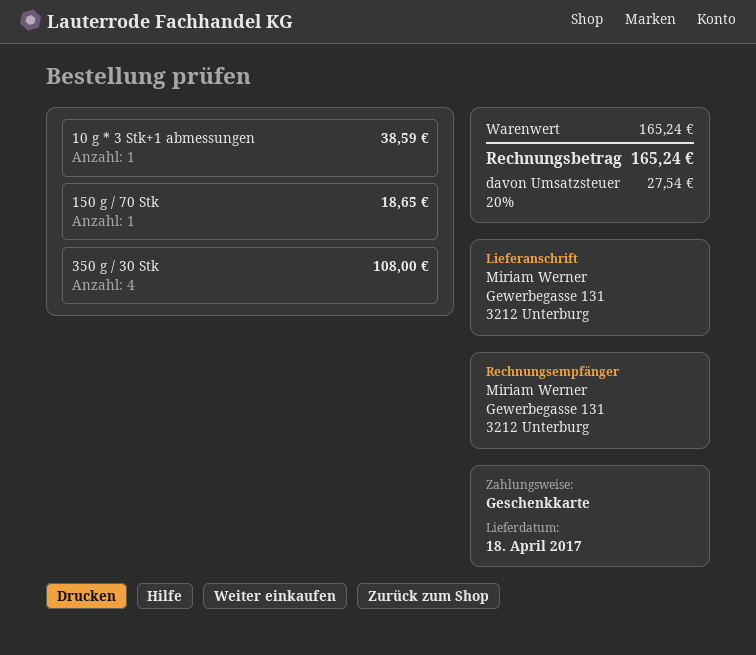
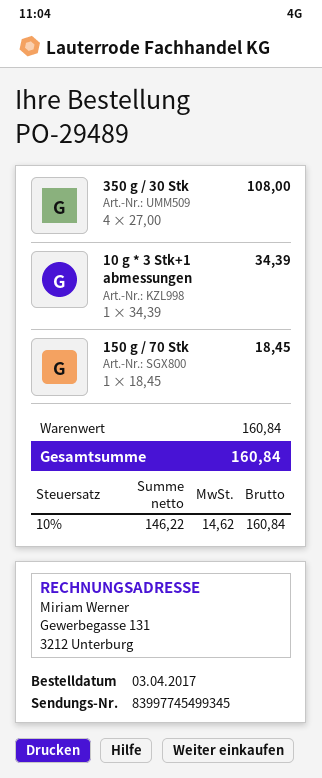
10 g * 3 Stk+1 abmessungen: 1 for 38.59 -> 1 for 34.39
150 g / 70 Stk: 1 for 18.65 -> 1 for 18.45
subtotal: 165.24 -> 160.84
tax: 20% = 27.54 -> 10% = 14.62
total: 165.24 -> 160.84

